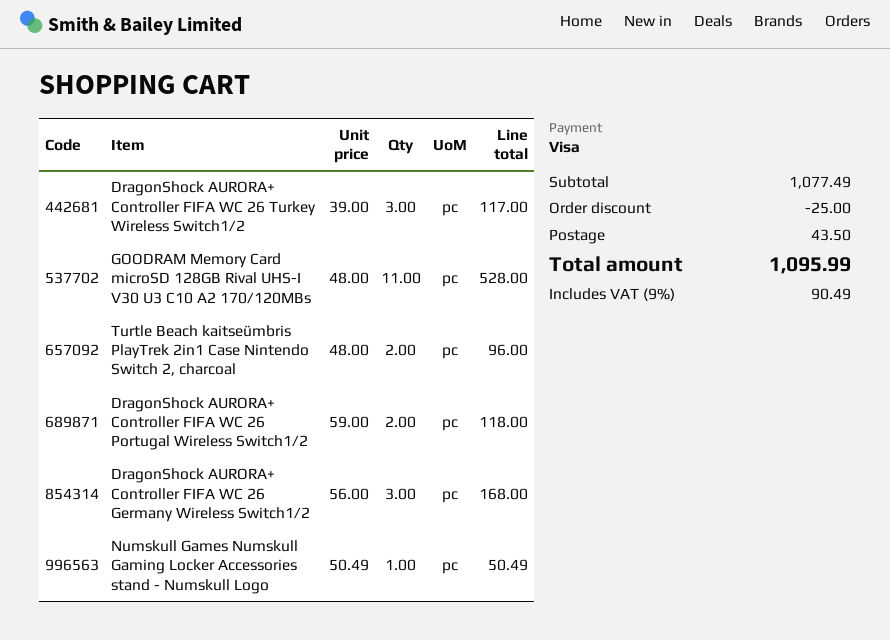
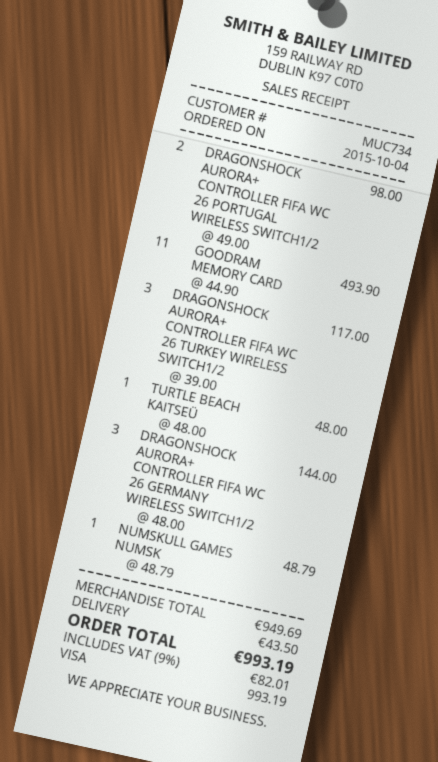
GOODRAM Memory Card microSD 128GB Rival UHS-I V30 U3 C10 A2 170/120MBs: 11 x 48.00 = 528.00 -> 11 x 44.90 = 493.90
Turtle Beach kaitseümbris PlayTrek 2in1 Case Nintendo Switch 2, charcoal: 2 x 48.00 = 96.00 -> 1 x 48.00 = 48.00
DragonShock AURORA+ Controller FIFA WC 26 Portugal Wireless Switch1/2: 2 x 59.00 = 118.00 -> 2 x 49.00 = 98.00
DragonShock AURORA+ Controller FIFA WC 26 Germany Wireless Switch1/2: 3 x 56.00 = 168.00 -> 3 x 48.00 = 144.00
Numskull Games Numskull Gaming Locker Accessories stand - Numskull Logo: 1 x 50.49 = 50.49 -> 1 x 48.79 = 48.79
subtotal: 1077.49 -> 949.69
discount: 25.00 -> none
tax: 9% = 90.49 -> 9% = 82.01
total: 1095.99 -> 993.19

